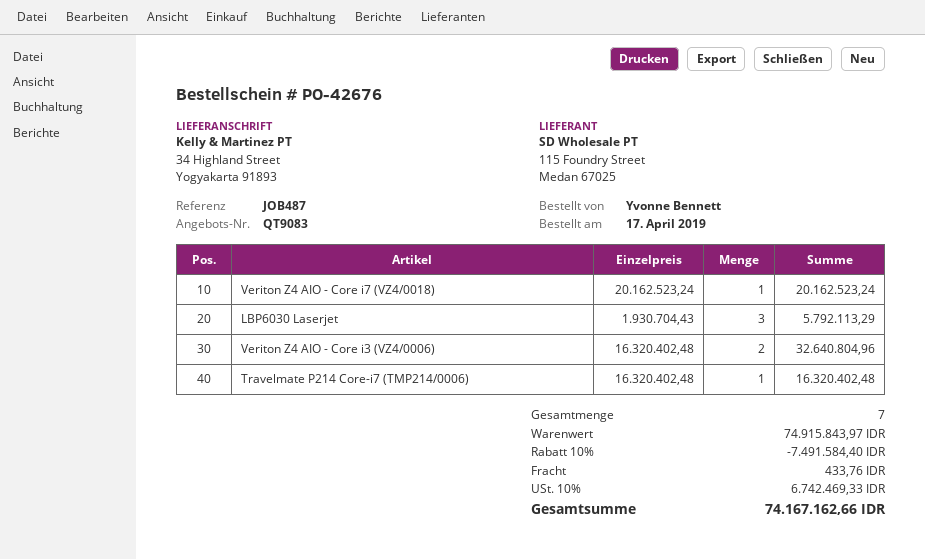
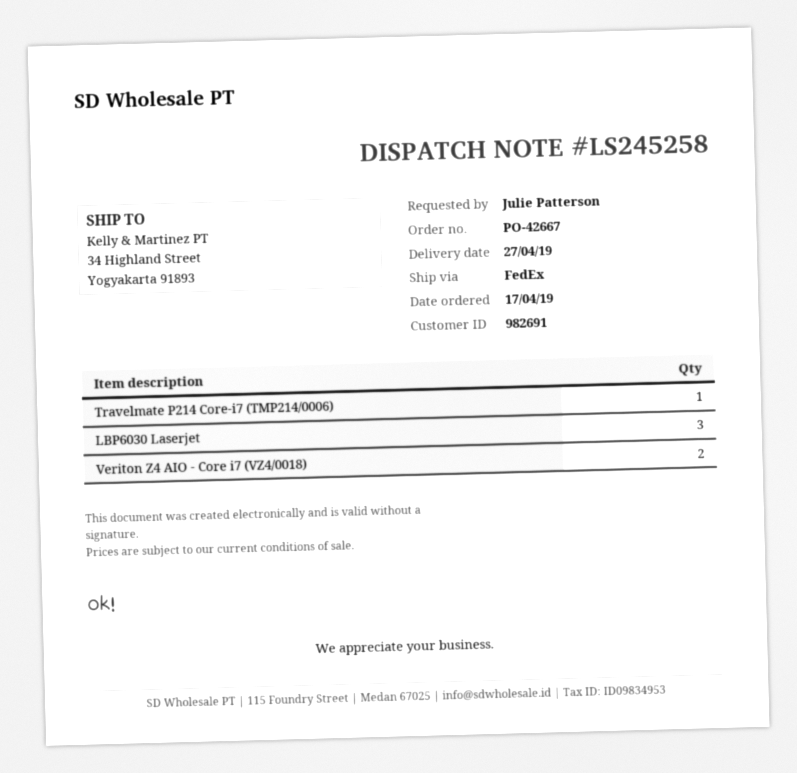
order number: PO-42676 -> PO-42667
ordered by: Yvonne Bennett -> Julie Patterson
Veriton Z4 AIO - Core i7 (VZ4/0018): 1 -> 2
Veriton Z4 AIO - Core i3 (VZ4/0006): 2 -> none

